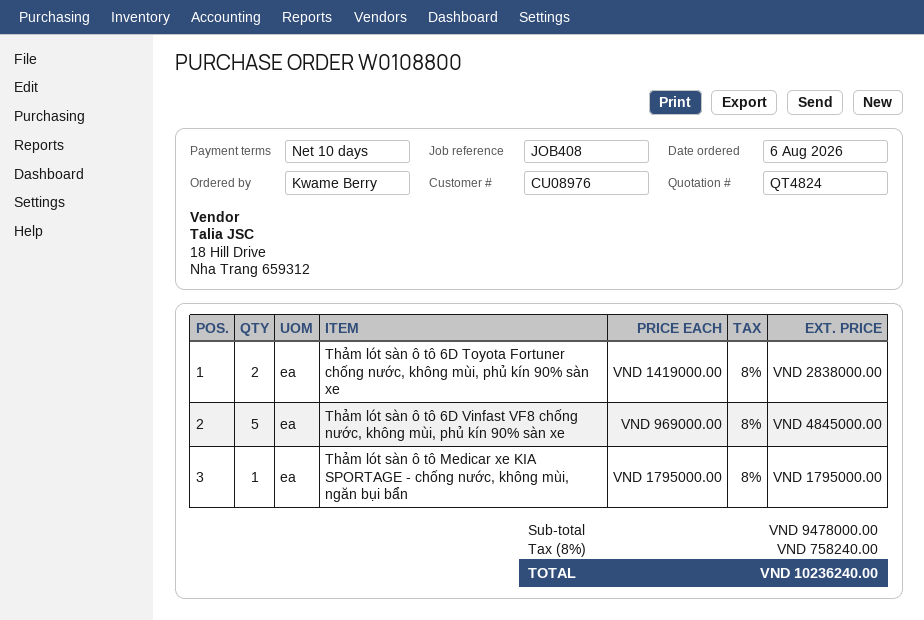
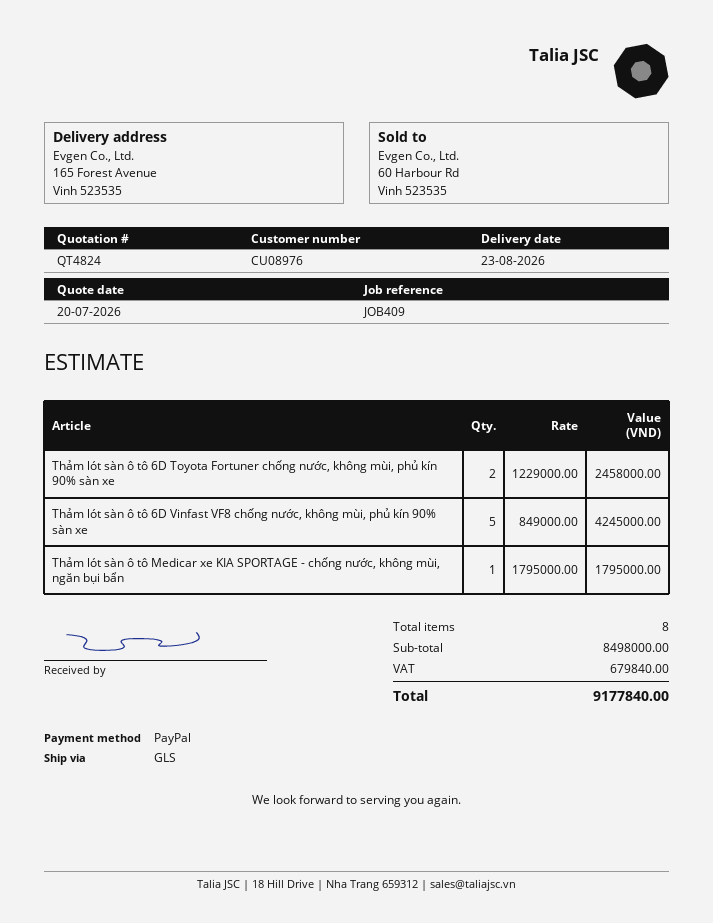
reference: JOB408 -> JOB409
Thảm lót sàn ô tô 6D Toyota Fortuner chống nước, không mùi, phủ kín 90% sàn xe: 2 x 1419000.00 = 2838000.00 -> 2 x 1229000.00 = 2458000.00
Thảm lót sàn ô tô 6D Vinfast VF8 chống nước, không mùi, phủ kín 90% sàn xe: 5 x 969000.00 = 4845000.00 -> 5 x 849000.00 = 4245000.00
subtotal: 9478000.00 -> 8498000.00
tax: 758240.00 -> 679840.00
total: 10236240.00 -> 9177840.00

